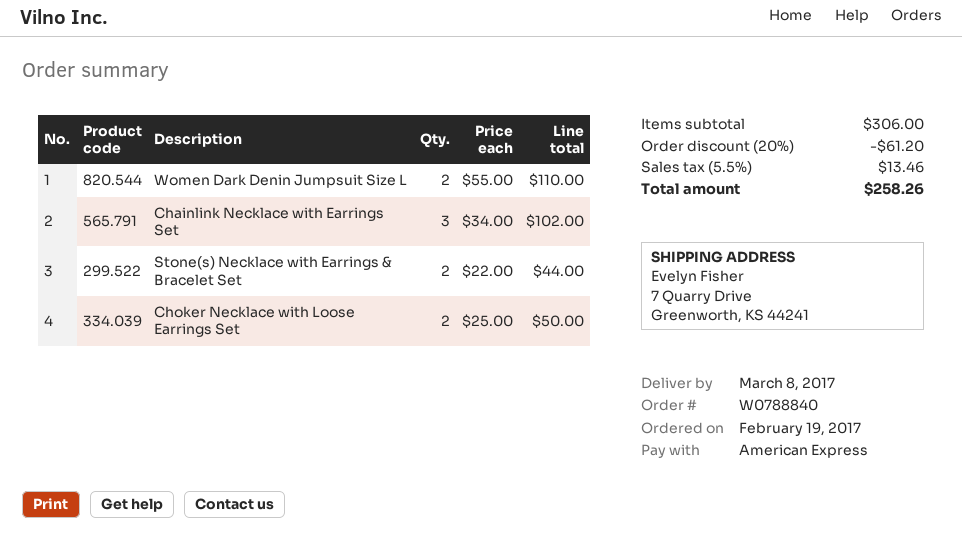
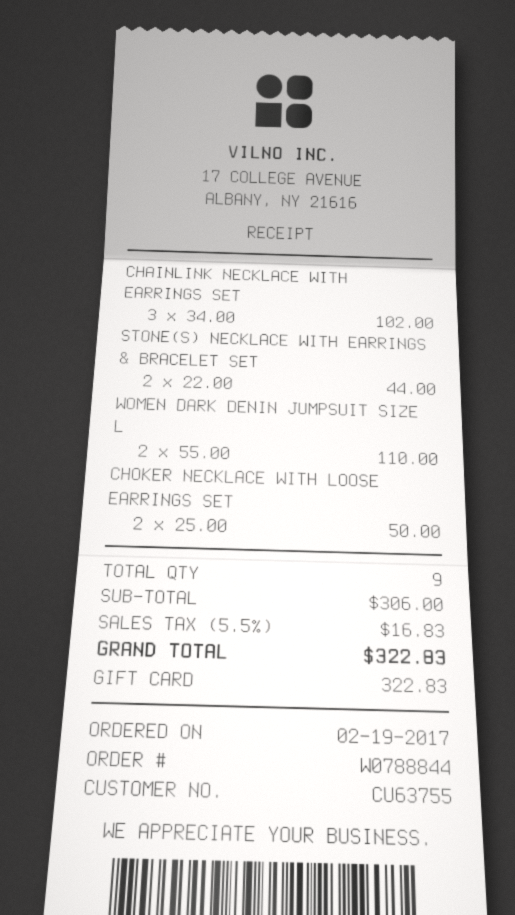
order number: W0788840 -> W0788844
payment method: American Express -> gift card
discount: 20% = 61.20 -> none
tax: 5.5% = 13.46 -> 5.5% = 16.83
total: 258.26 -> 322.83

